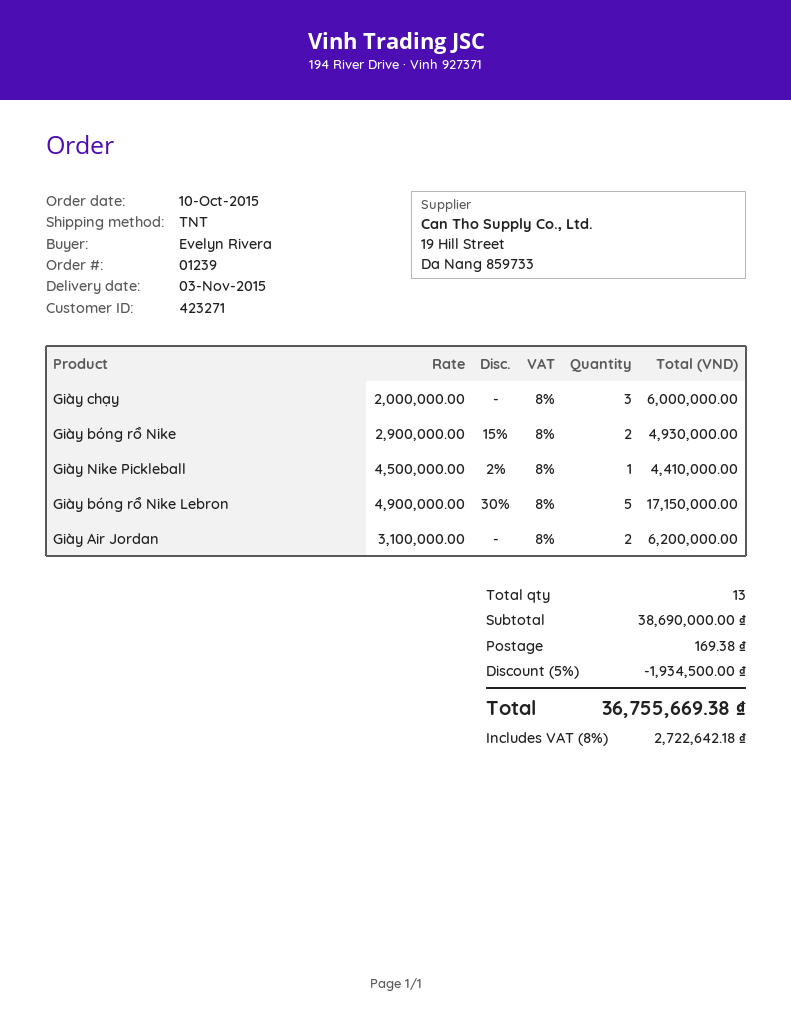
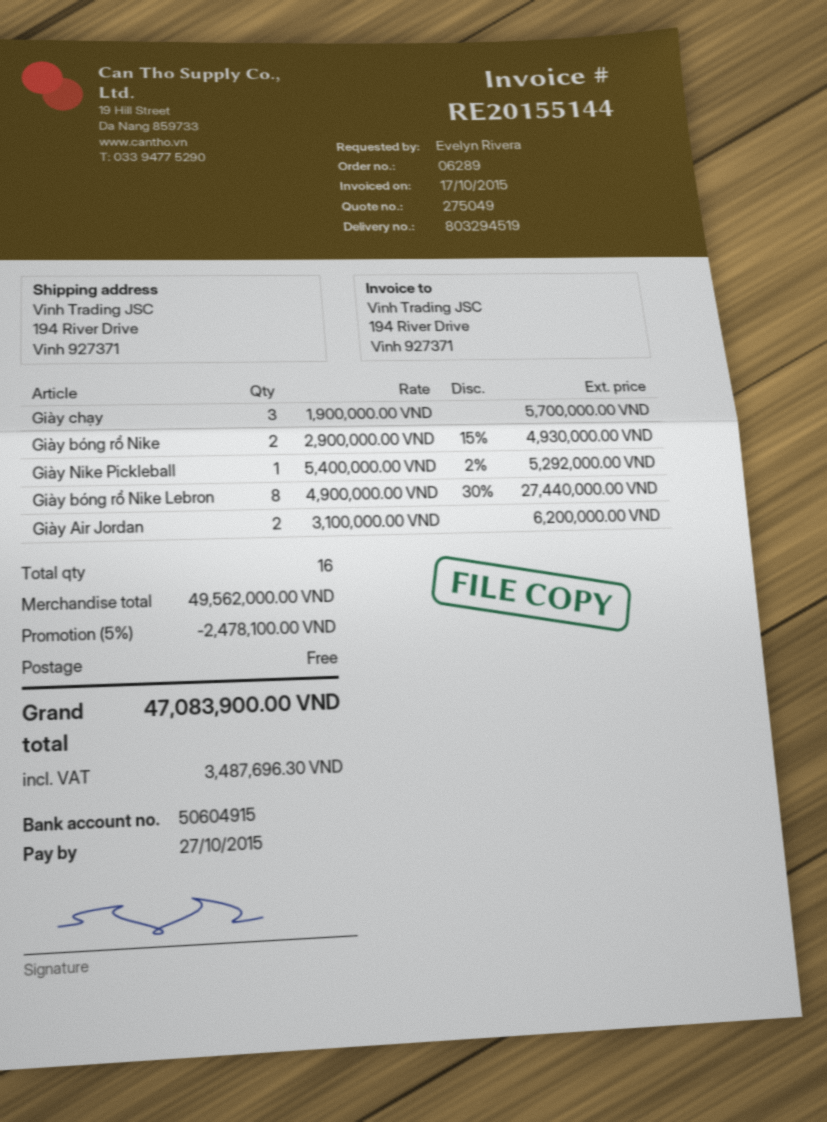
order number: 01239 -> 06289
Giày chạy: 3 x 2000000.00 = 6000000.00 -> 3 x 1900000.00 = 5700000.00
Giày Nike Pickleball: 1 x 4500000.00 - 2% = 4410000.00 -> 1 x 5400000.00 - 2% = 5292000.00
Giày bóng rổ Nike Lebron: 5 x 4900000.00 - 30% = 17150000.00 -> 8 x 4900000.00 - 30% = 27440000.00
total quantity: 13 -> 16
subtotal: 38690000.00 -> 49562000.00
discount: 5% = 1934500.00 -> 5% = 2478100.00
shipping: 169.38 -> 0.00
tax: 2722642.18 -> 3487696.30
total: 36755669.38 -> 47083900.00

